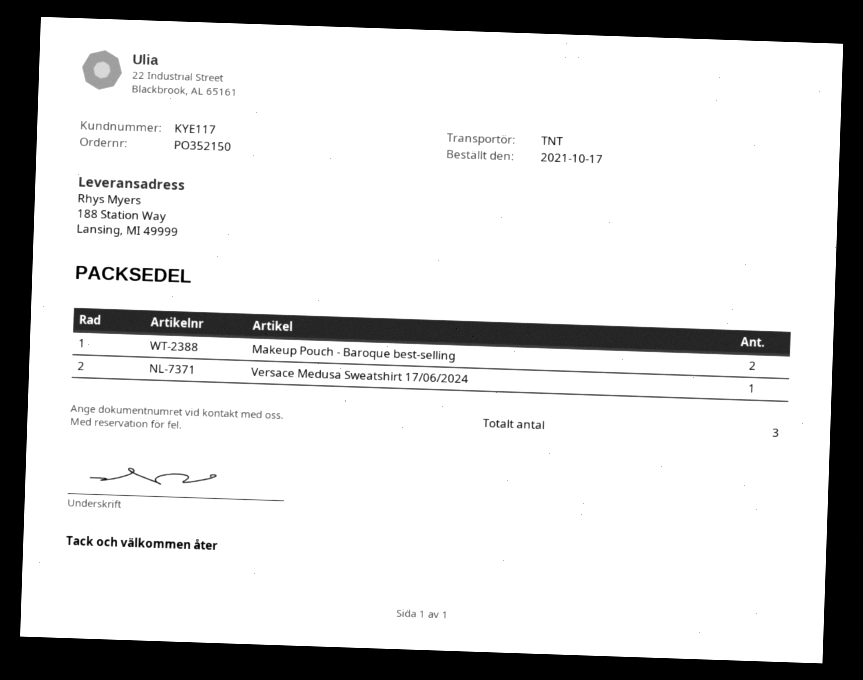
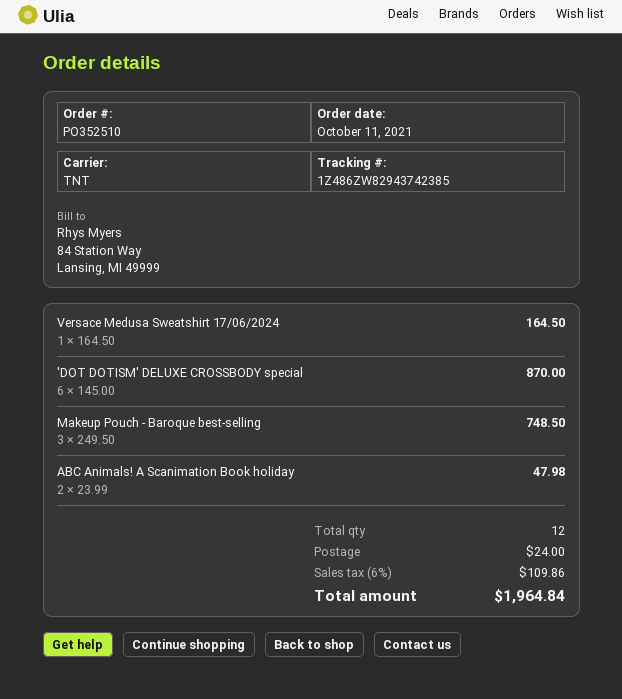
order number: PO352150 -> PO352510
order date: 2021-10-17 -> 2021-10-11
Makeup Pouch - Baroque best-selling: 2 -> 3
'DOT DOTISM' DELUXE CROSSBODY special: none -> 6
ABC Animals! A Scanimation Book holiday: none -> 2
total quantity: 3 -> 12

